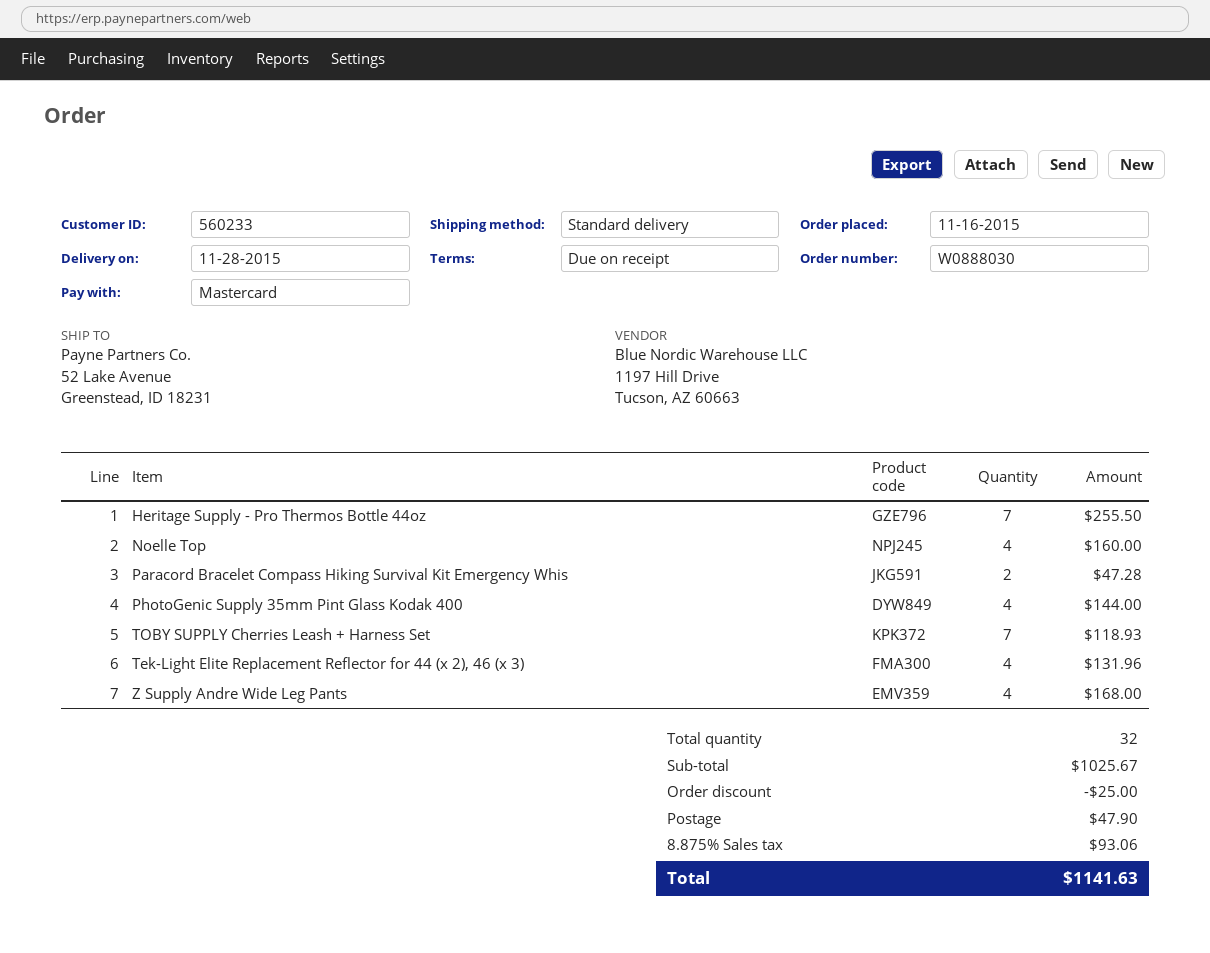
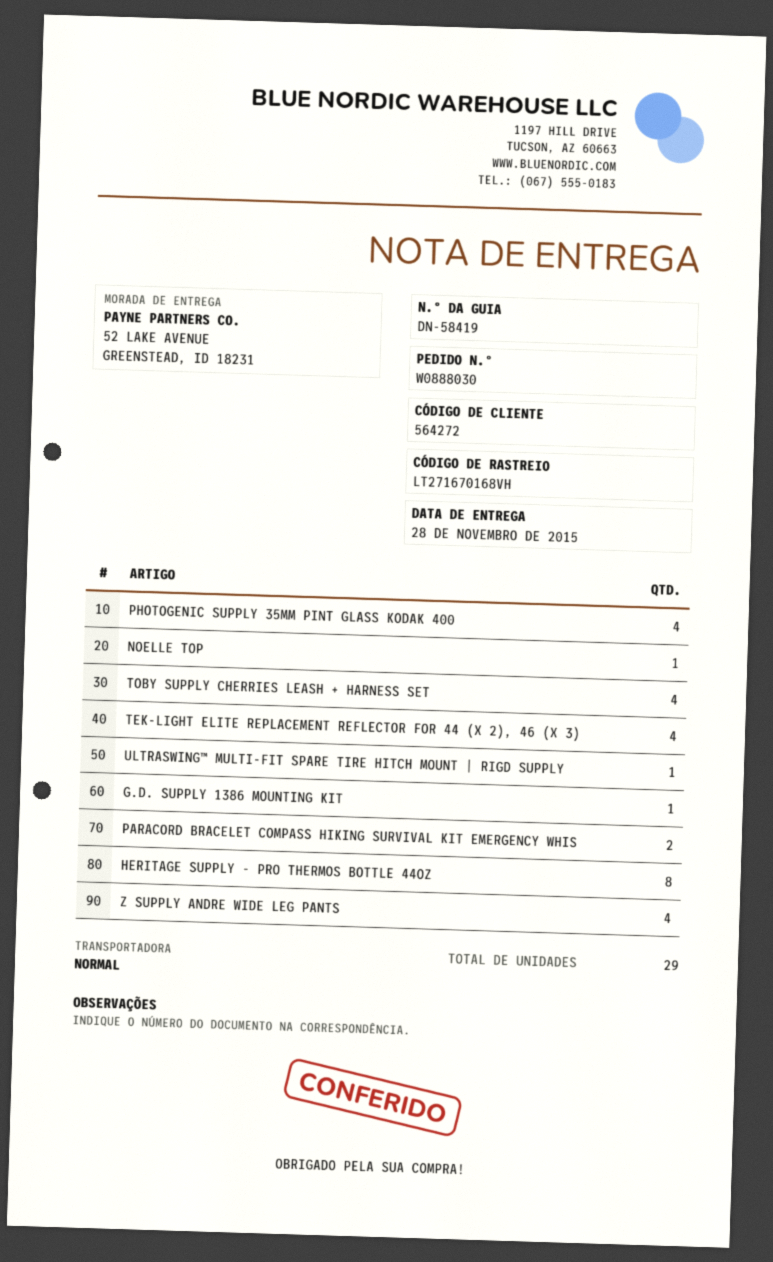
customer number: 560233 -> 564272
Heritage Supply - Pro Thermos Bottle 44oz: 7 -> 8
Noelle Top: 4 -> 1
TOBY SUPPLY Cherries Leash + Harness Set: 7 -> 4
ULTRASWING™ MULTI-FIT SPARE TIRE HITCH MOUNT | RIGD SUPPLY: none -> 1
G.D. SUPPLY 1386 MOUNTING KIT: none -> 1
total quantity: 32 -> 29

